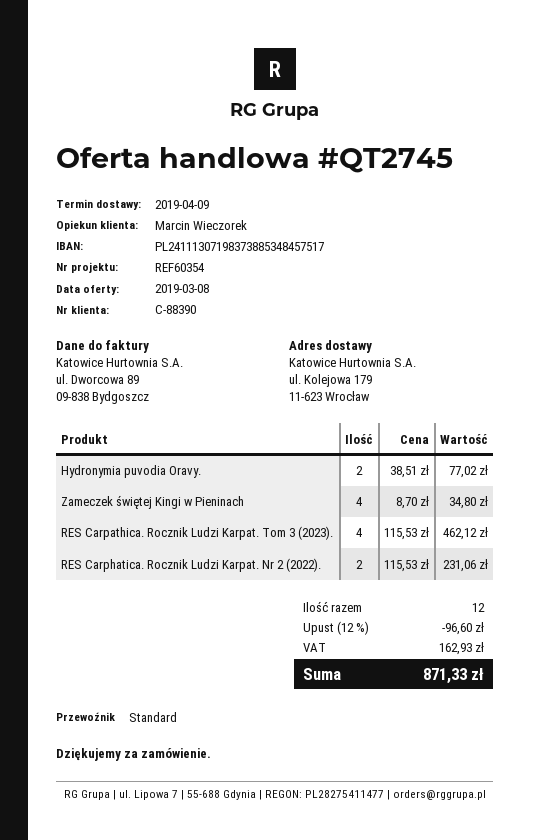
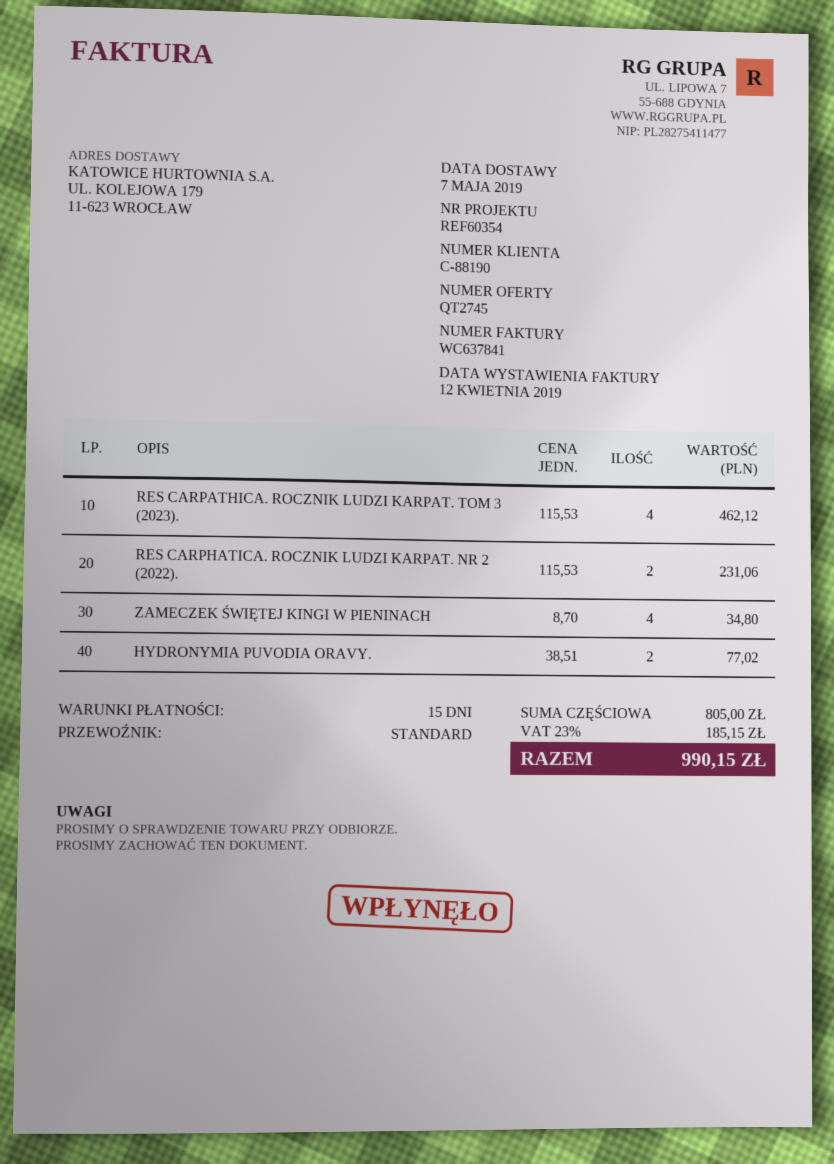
delivery date: 2019-04-09 -> 2019-05-07
customer number: C-88390 -> C-88190
discount: 12% = 96.60 -> none
tax: 162.93 -> 185.15
total: 871.33 -> 990.15

